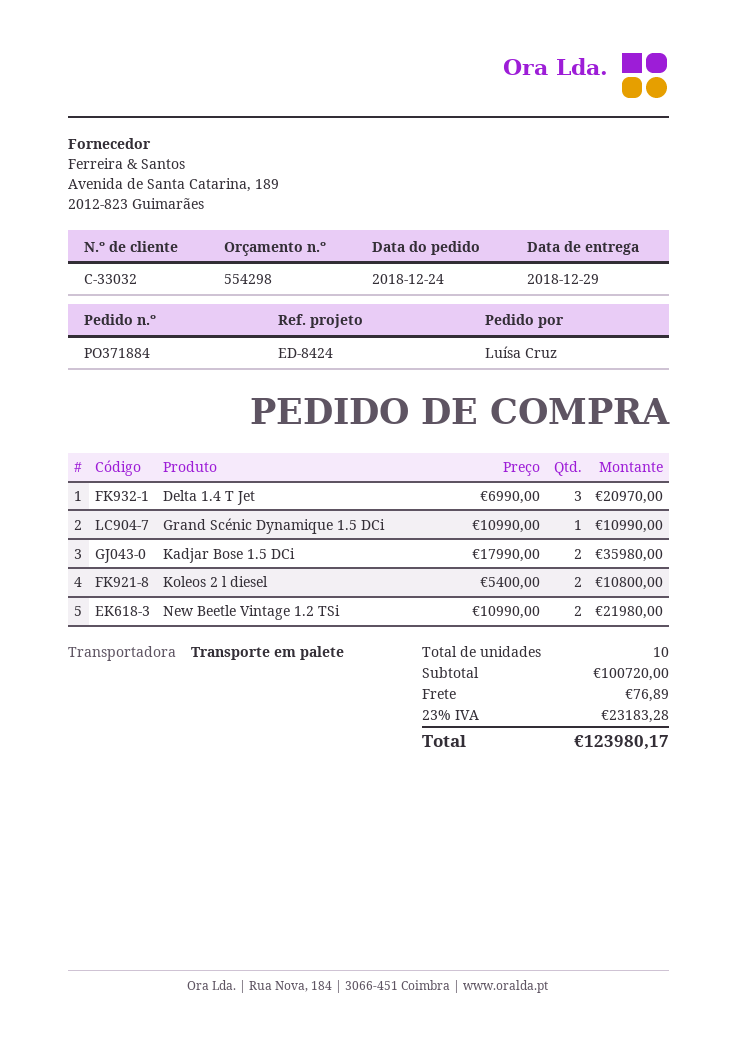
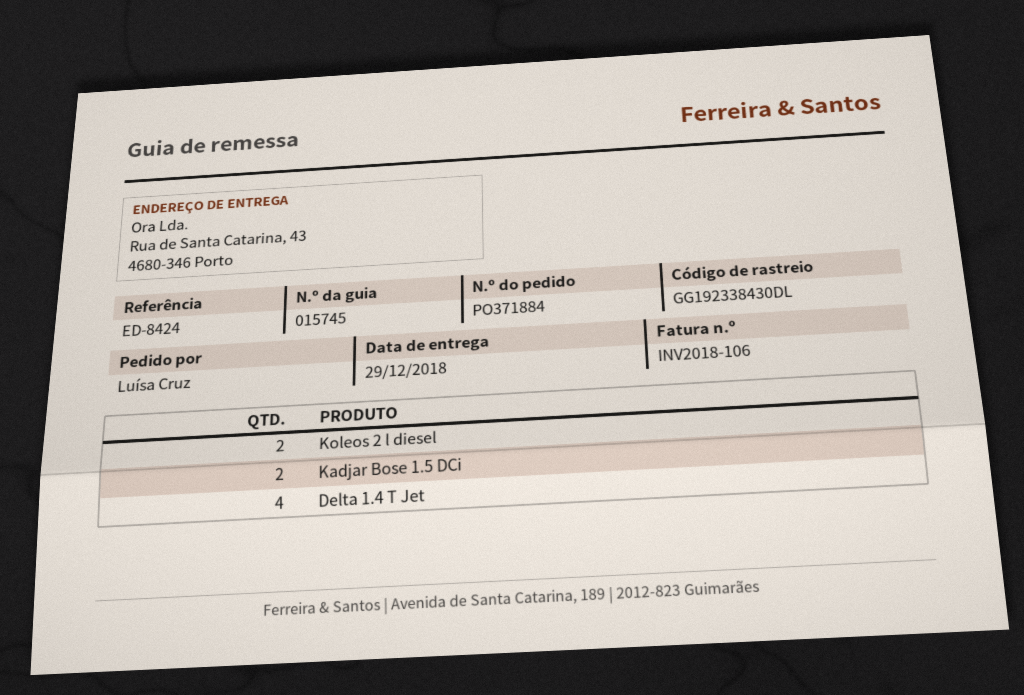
Delta 1.4 T Jet: 3 -> 4
Grand Scénic Dynamique 1.5 DCi: 1 -> none
New Beetle Vintage 1.2 TSi: 2 -> none

